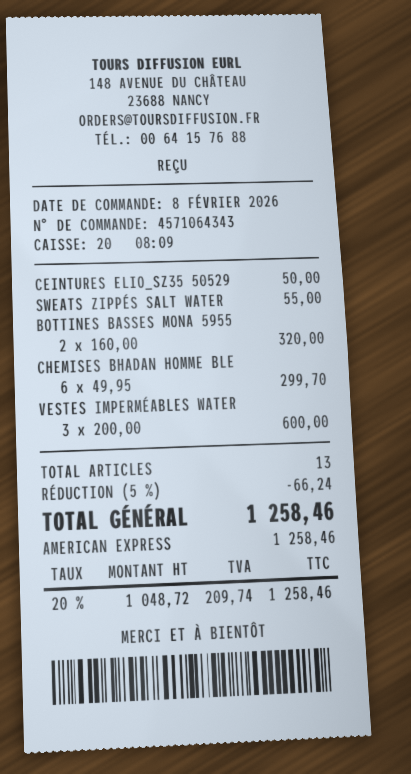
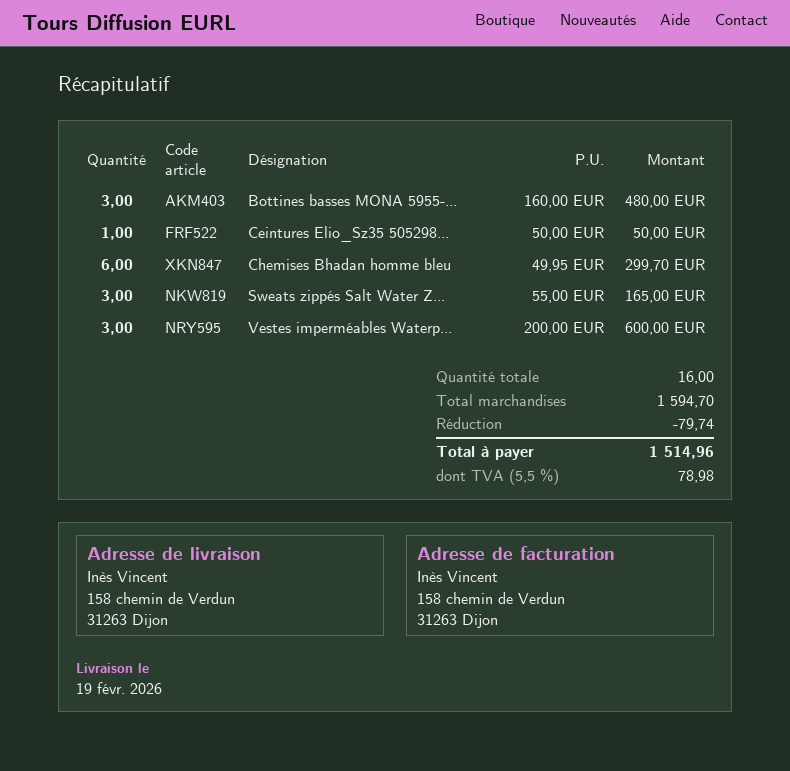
SWEATS ZIPPÉS SALT WATER: 1 x 55.00 = 55.00 -> 3 x 55.00 = 165.00
BOTTINES BASSES MONA 5955: 2 x 160.00 = 320.00 -> 3 x 160.00 = 480.00
total quantity: 13 -> 16
discount: 66.24 -> 79.74
tax: 20% = 209.74 -> 5.5% = 78.98
total: 1258.46 -> 1514.96

